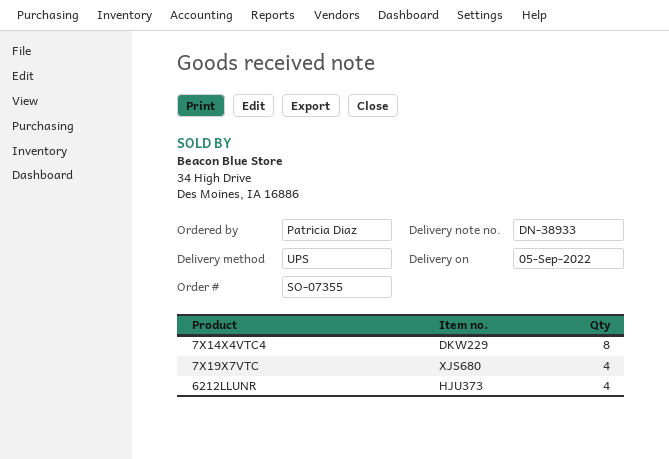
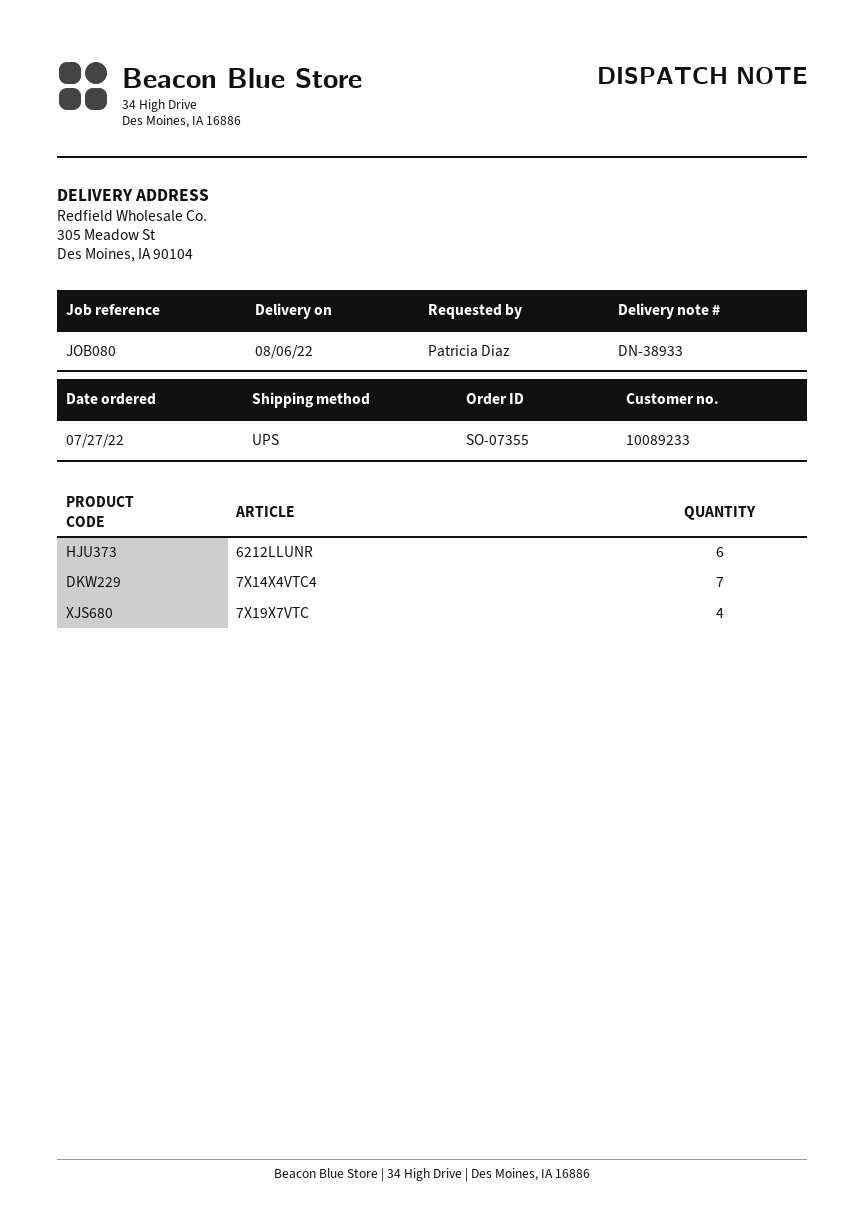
delivery date: 2022-09-05 -> 2022-08-06
7X14X4VTC4: 8 -> 7
6212LLUNR: 4 -> 6

